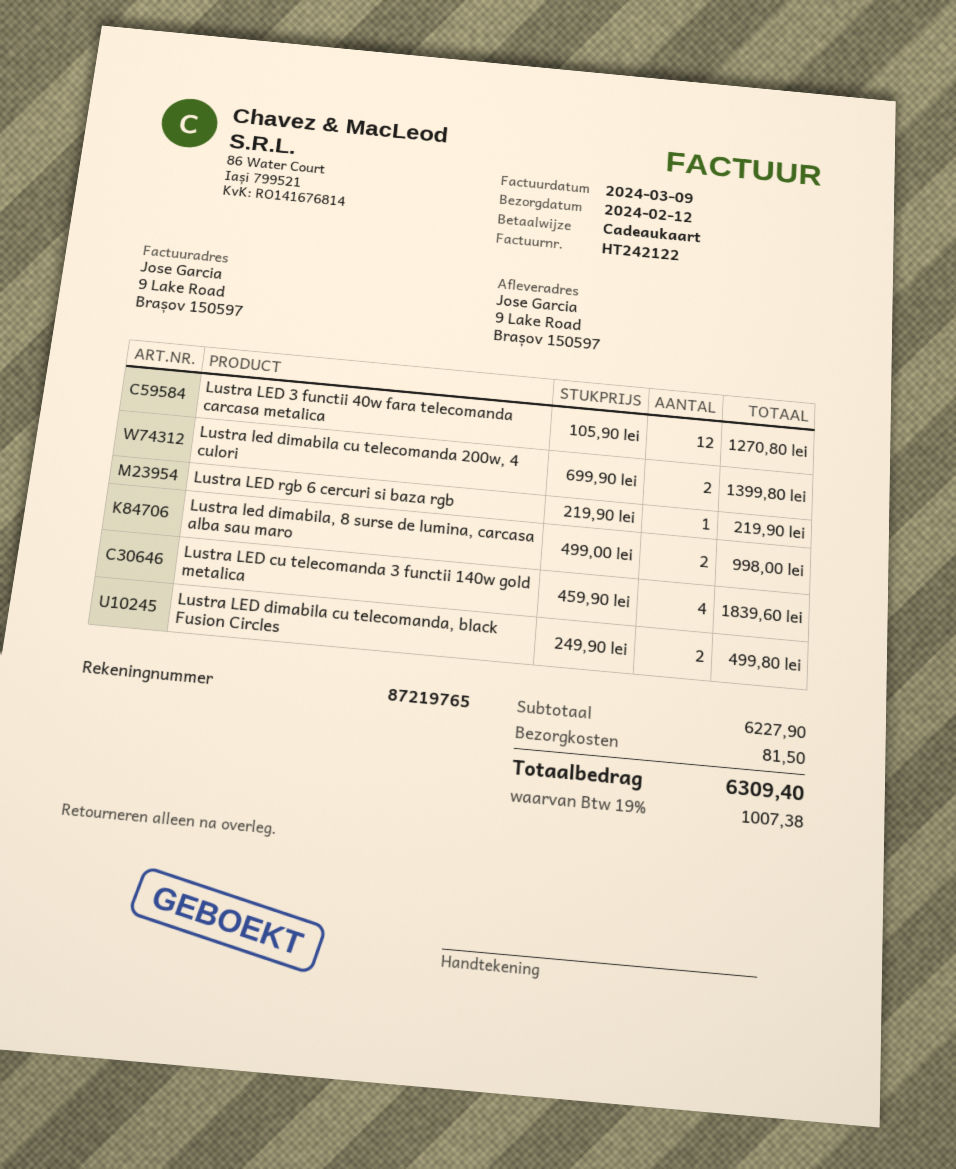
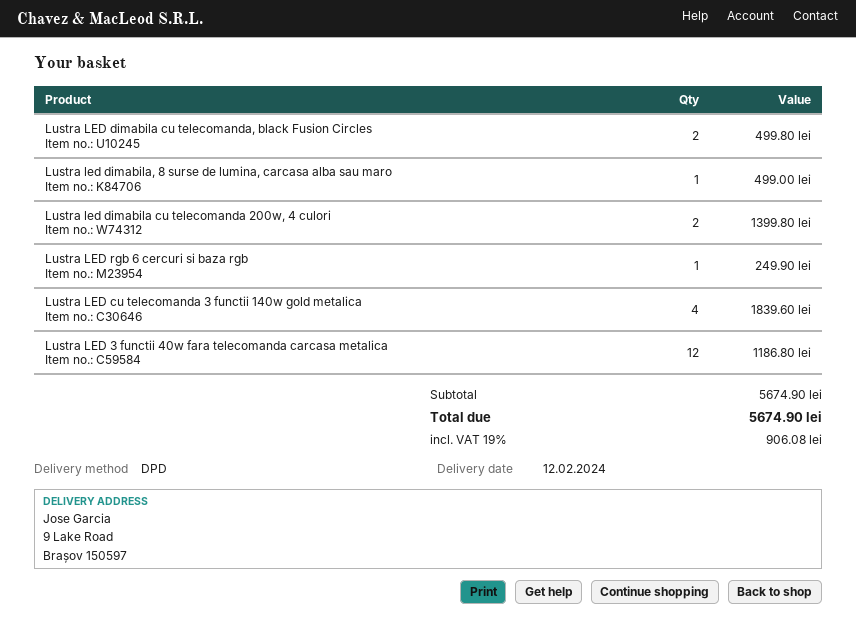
Lustra LED 3 functii 40w fara telecomanda carcasa metalica: 12 for 1270.80 -> 12 for 1186.80
Lustra LED rgb 6 cercuri si baza rgb: 1 for 219.90 -> 1 for 249.90
Lustra led dimabila, 8 surse de lumina, carcasa alba sau maro: 2 for 998.00 -> 1 for 499.00
subtotal: 6227.90 -> 5674.90
shipping: 81.50 -> none
tax: 19% = 1007.38 -> 19% = 906.08
total: 6309.40 -> 5674.90

